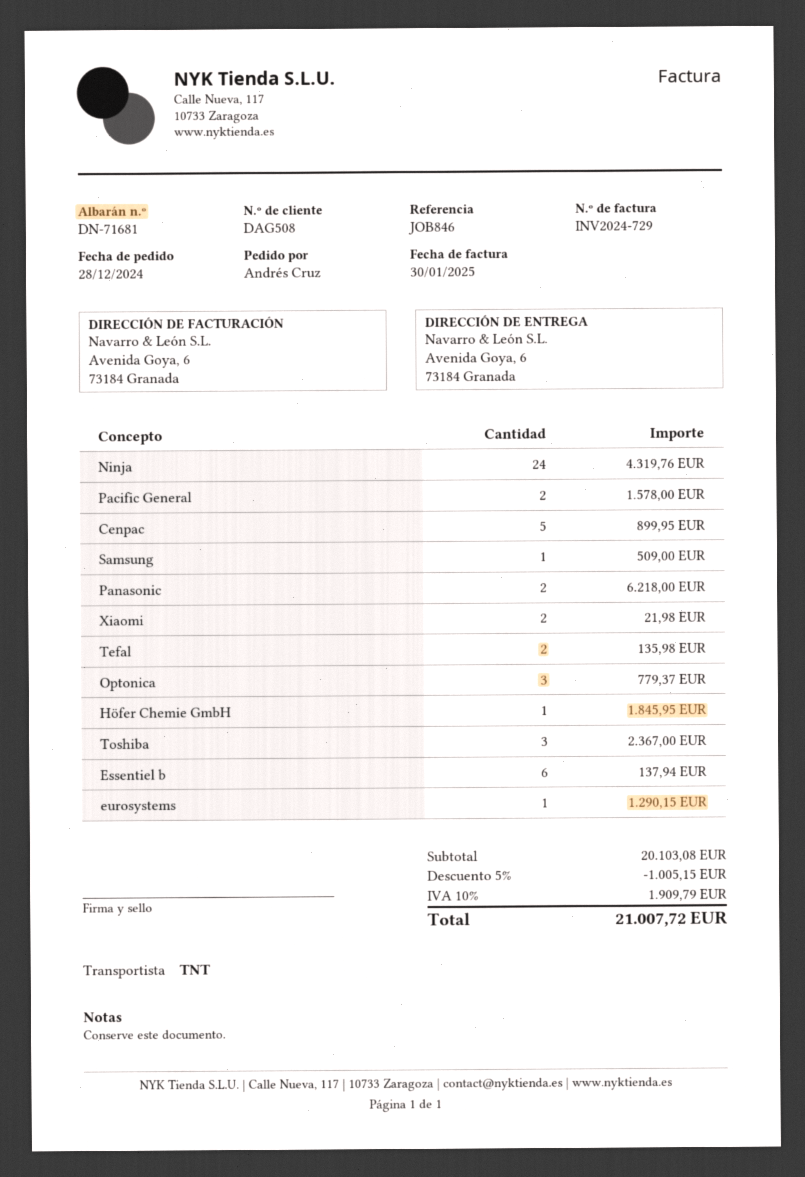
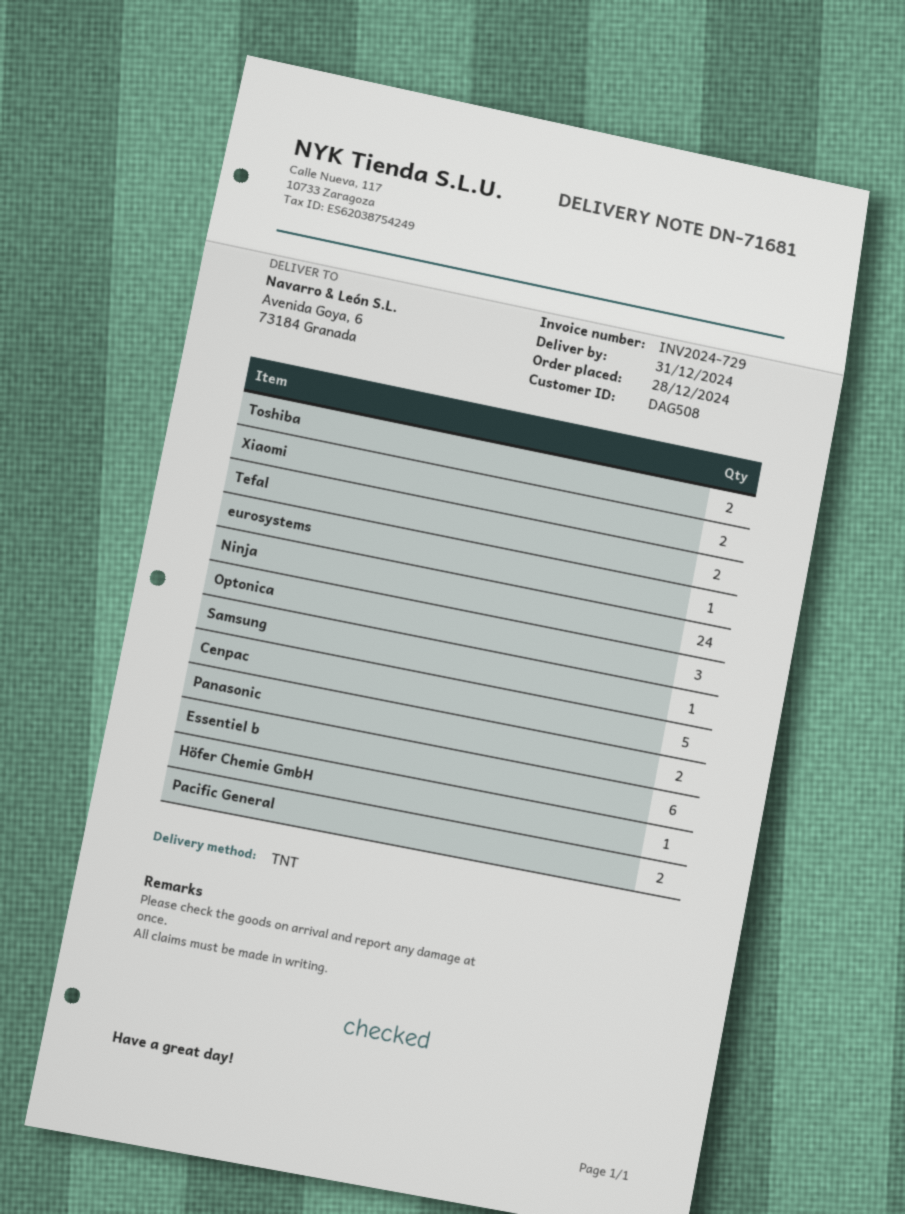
Toshiba: 3 -> 2

